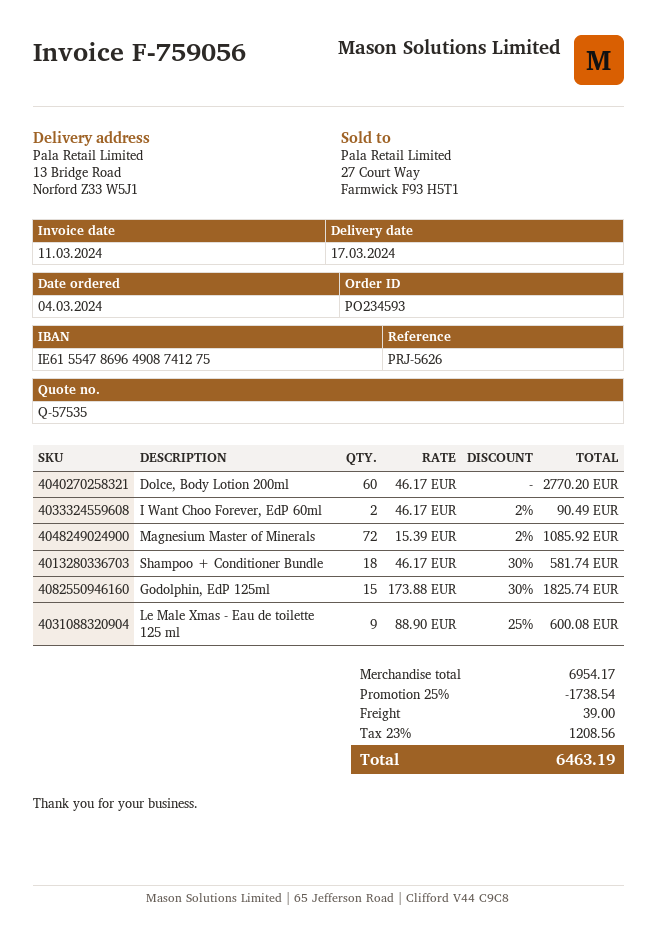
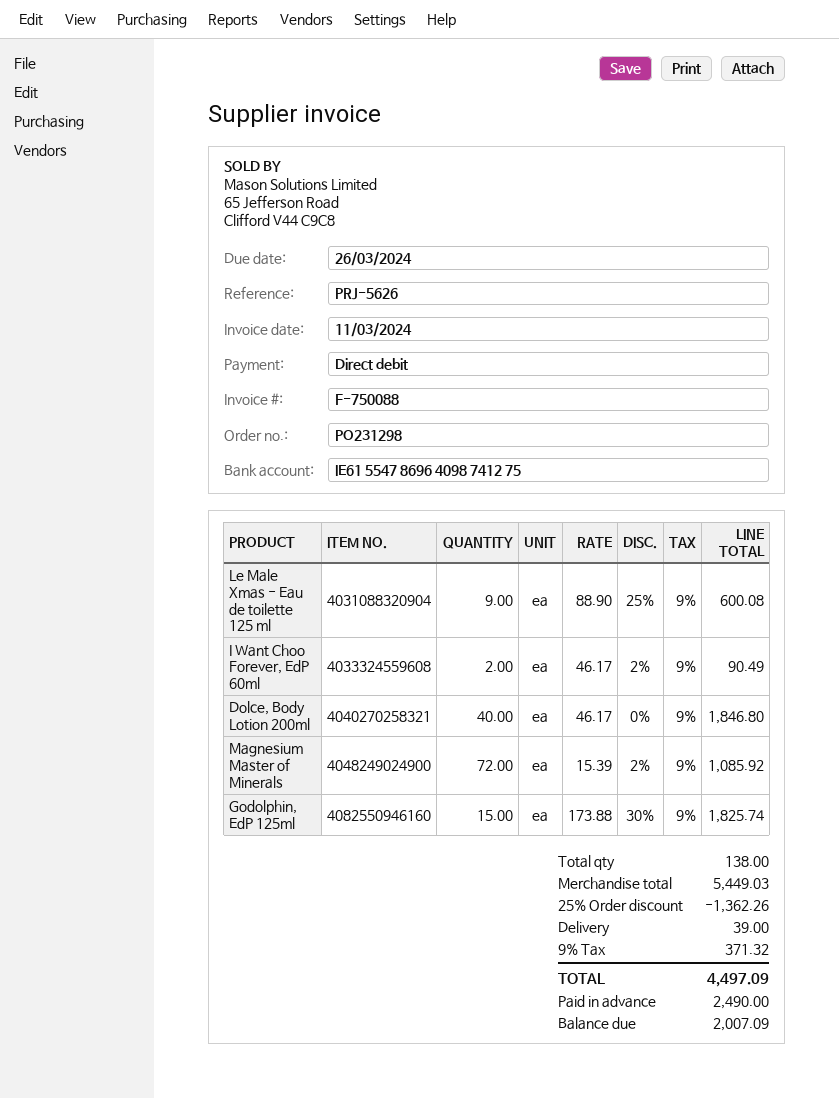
order number: PO234593 -> PO231298
invoice number: F-759056 -> F-750088
bank account: IE61554786964908741275 -> IE61554786964098741275
Dolce, Body Lotion 200ml: 60 x 46.17 = 2770.20 -> 40 x 46.17 = 1846.80
Shampoo + Conditioner Bundle: 18 x 46.17 - 30% = 581.74 -> none
subtotal: 6954.17 -> 5449.03
discount: 25% = 1738.54 -> 25% = 1362.26
tax: 23% = 1208.56 -> 9% = 371.32
total: 6463.19 -> 4497.09

